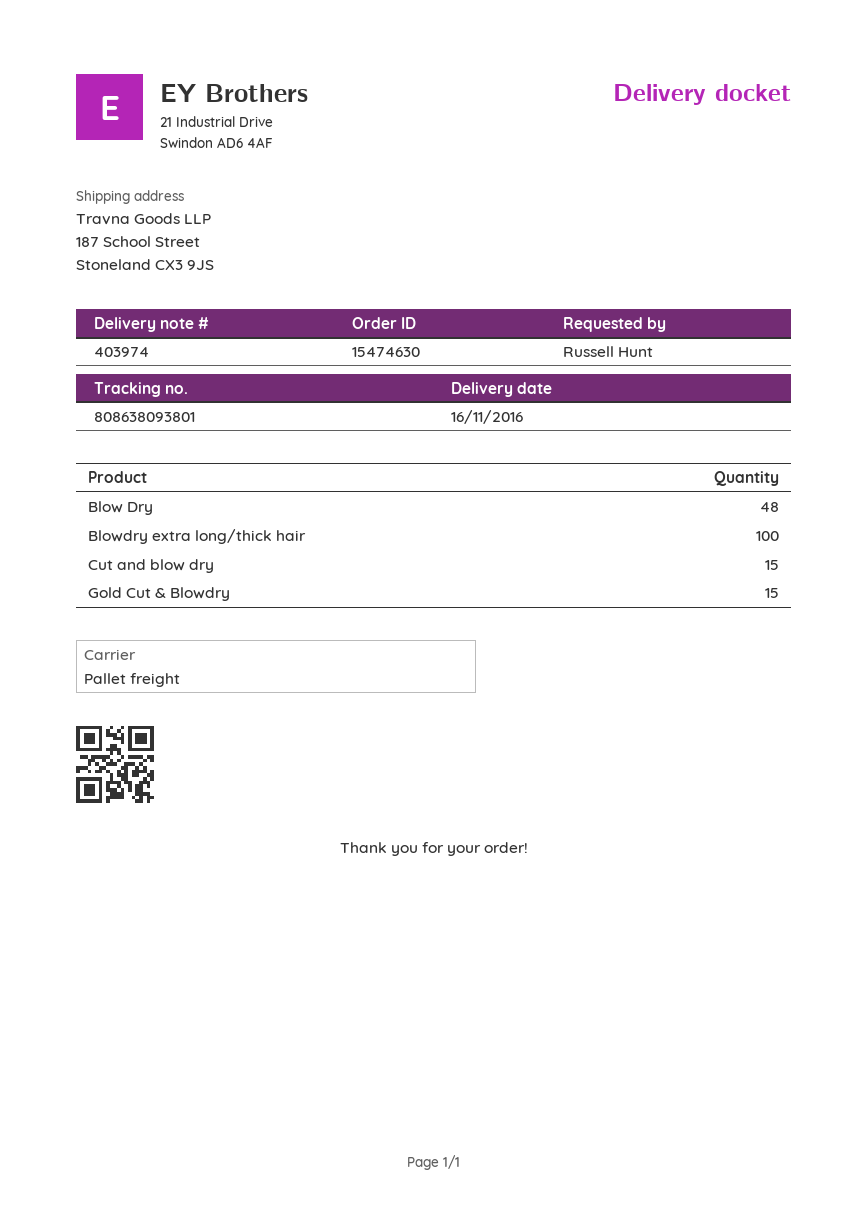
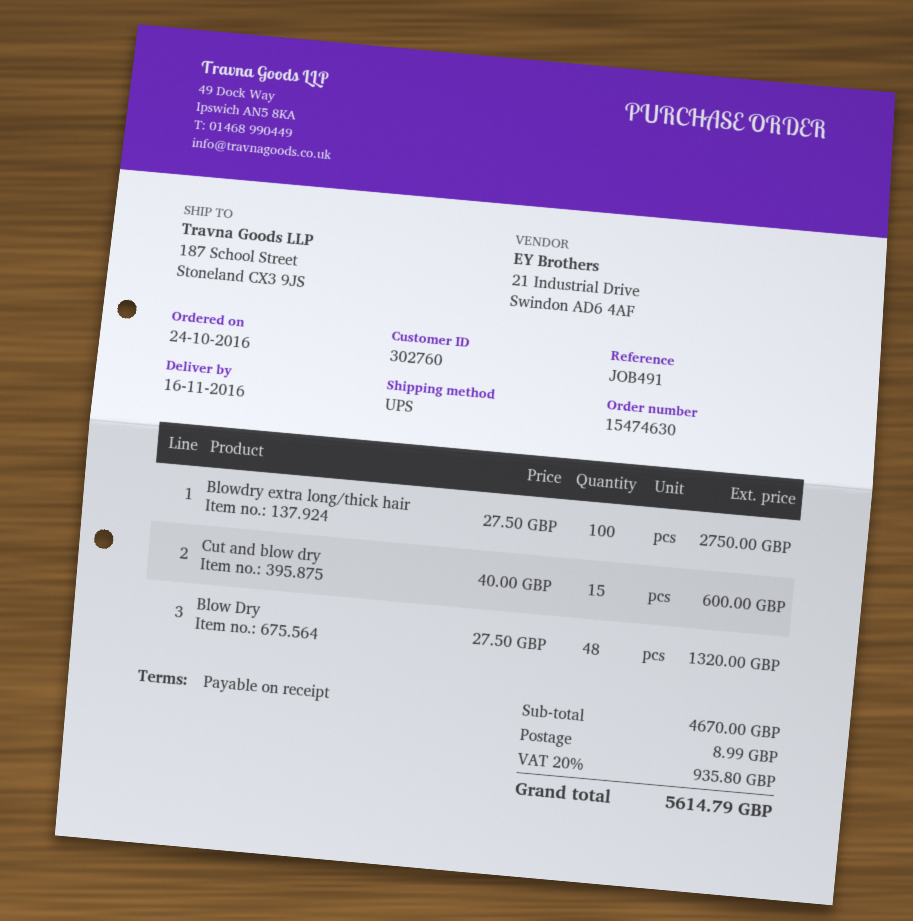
shipping method: pallet freight -> UPS
Gold Cut & Blowdry: 15 -> none

